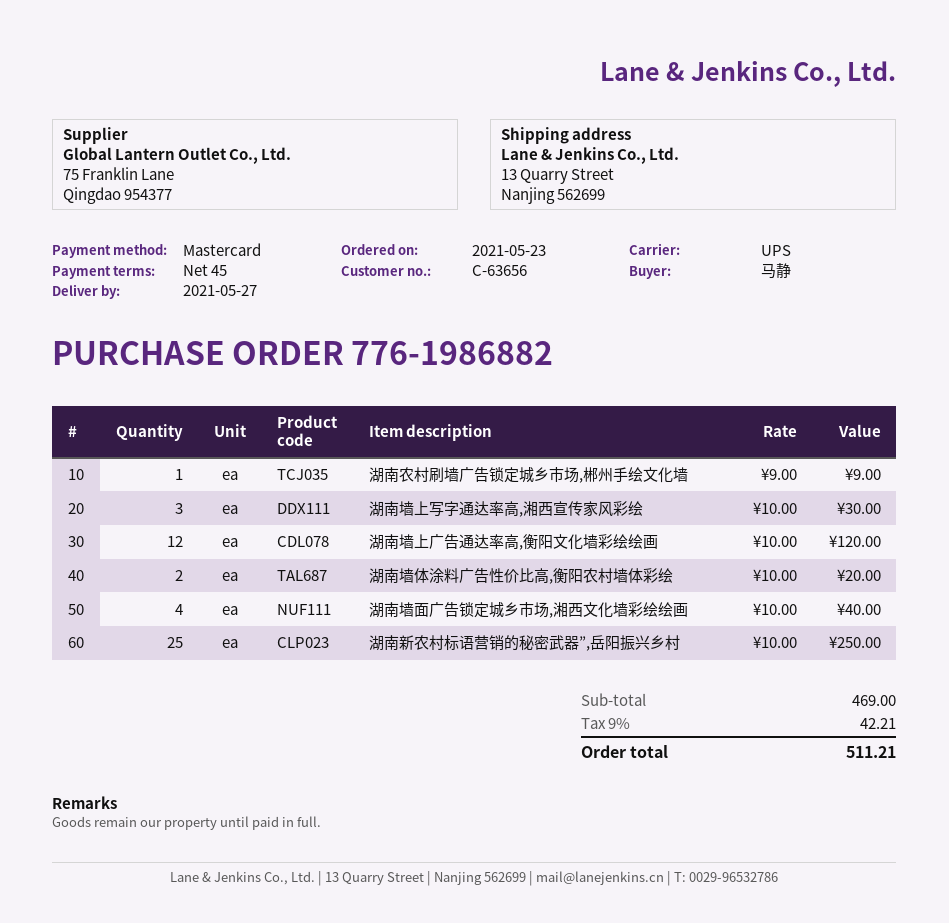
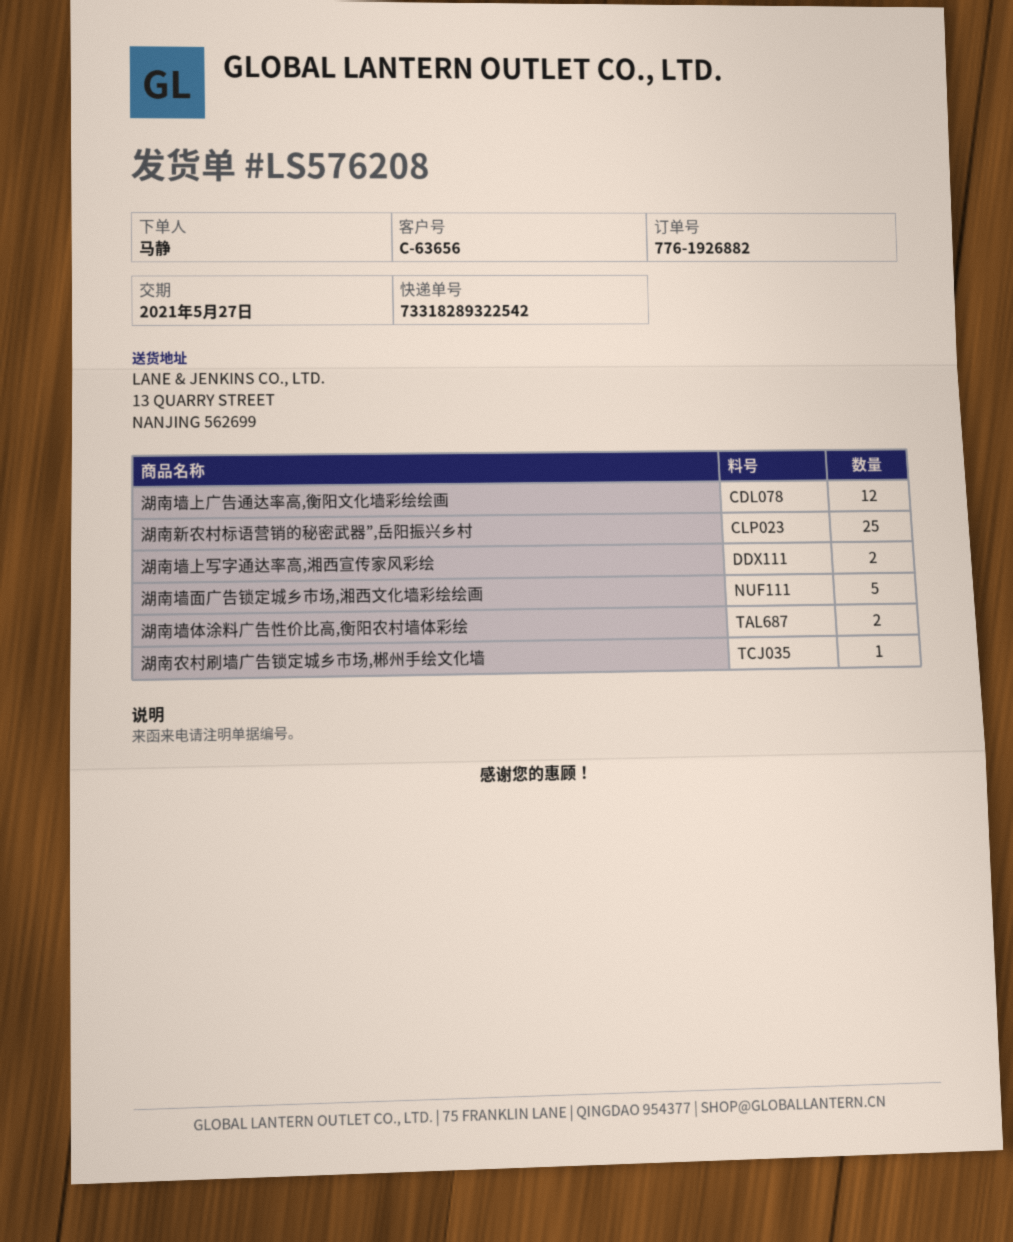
order number: 776-1986882 -> 776-1926882
湖南墙上写字通达率高,湘西宣传家风彩绘: 3 -> 2
湖南墙面广告锁定城乡市场,湘西文化墙彩绘绘画: 4 -> 5

